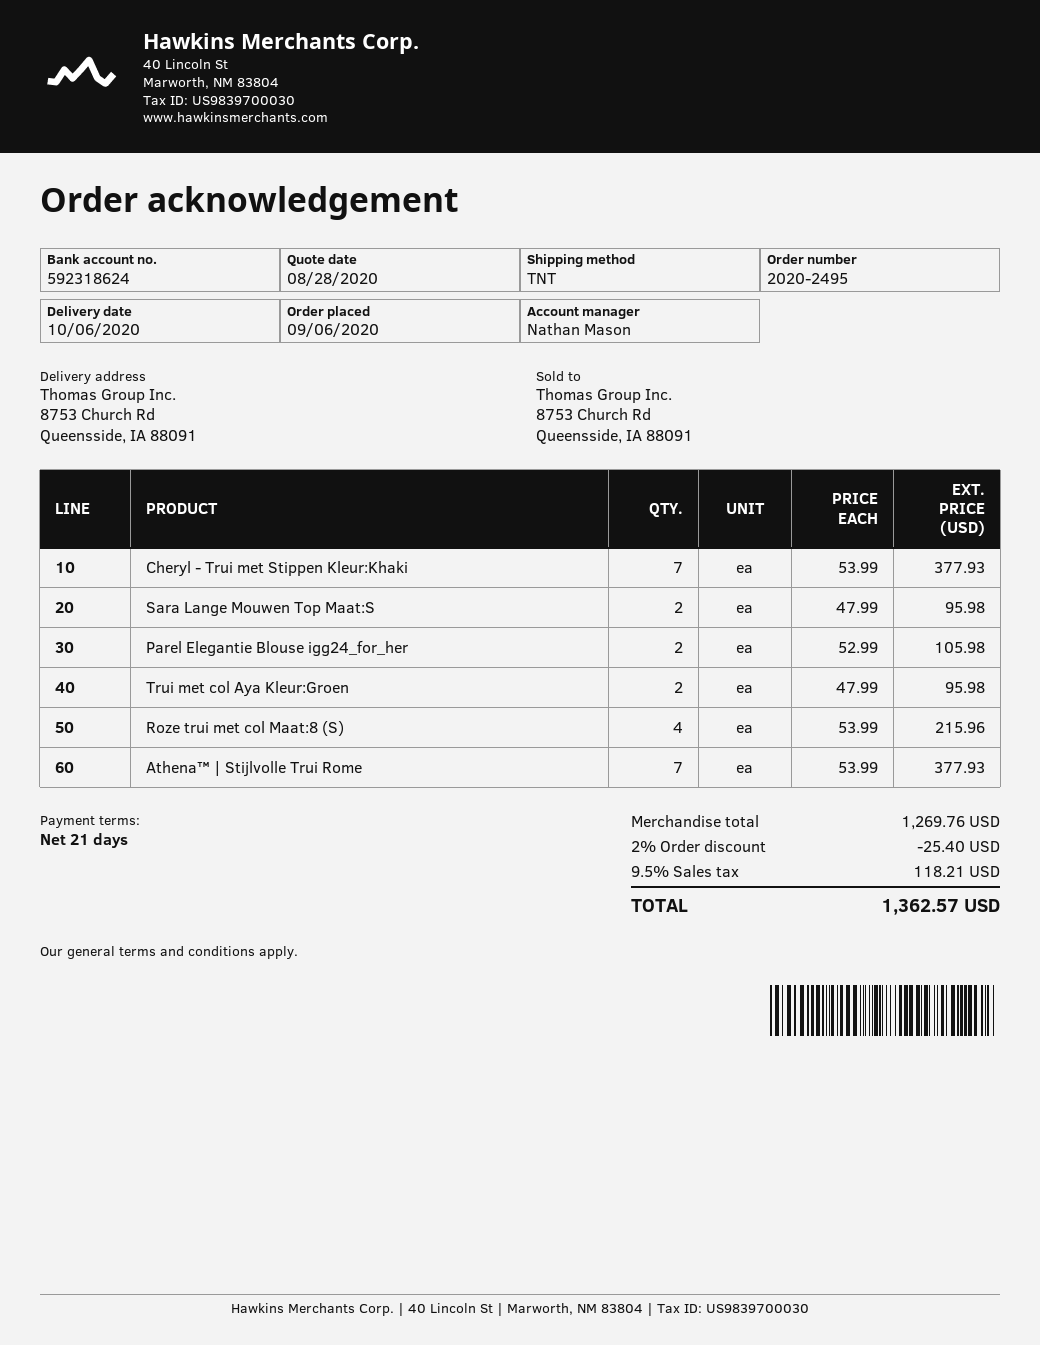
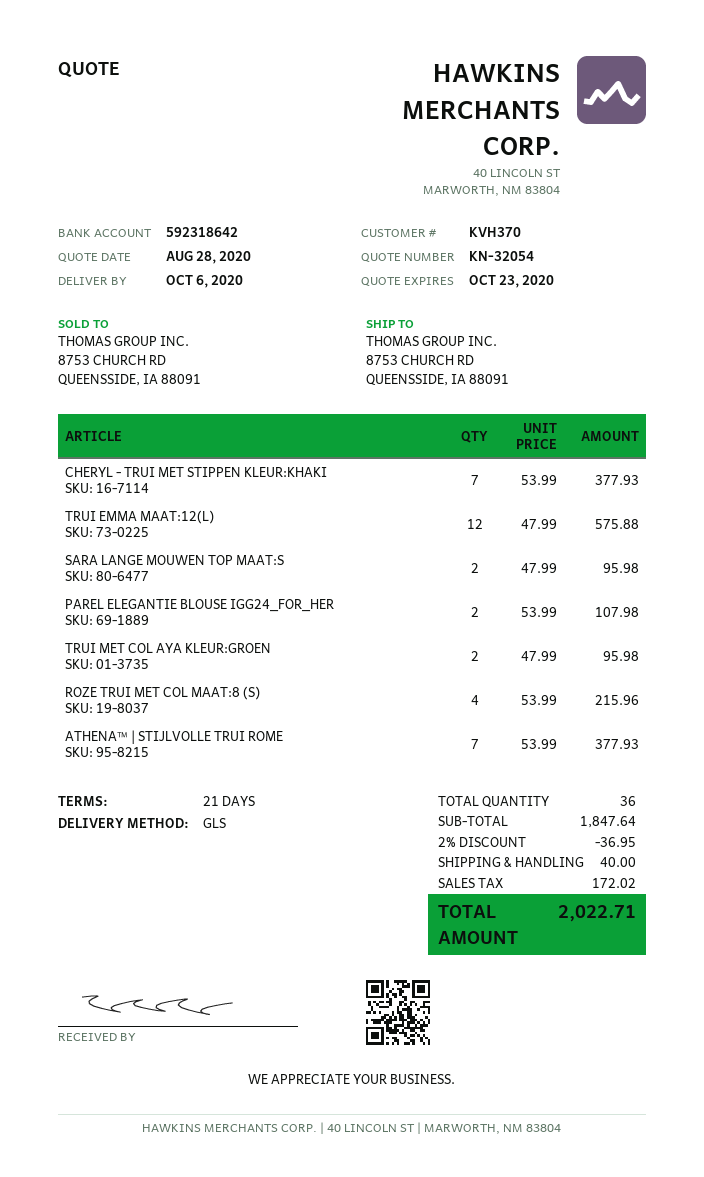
bank account: 592318624 -> 592318642
shipping method: TNT -> GLS
Parel Elegantie Blouse igg24_for_her: 2 x 52.99 = 105.98 -> 2 x 53.99 = 107.98
TRUI EMMA MAAT:12(L): none -> 12 x 47.99 = 575.88
subtotal: 1269.76 -> 1847.64
discount: 2% = 25.40 -> 2% = 36.95
shipping: none -> 40.00
tax: 118.21 -> 172.02
total: 1362.57 -> 2022.71

